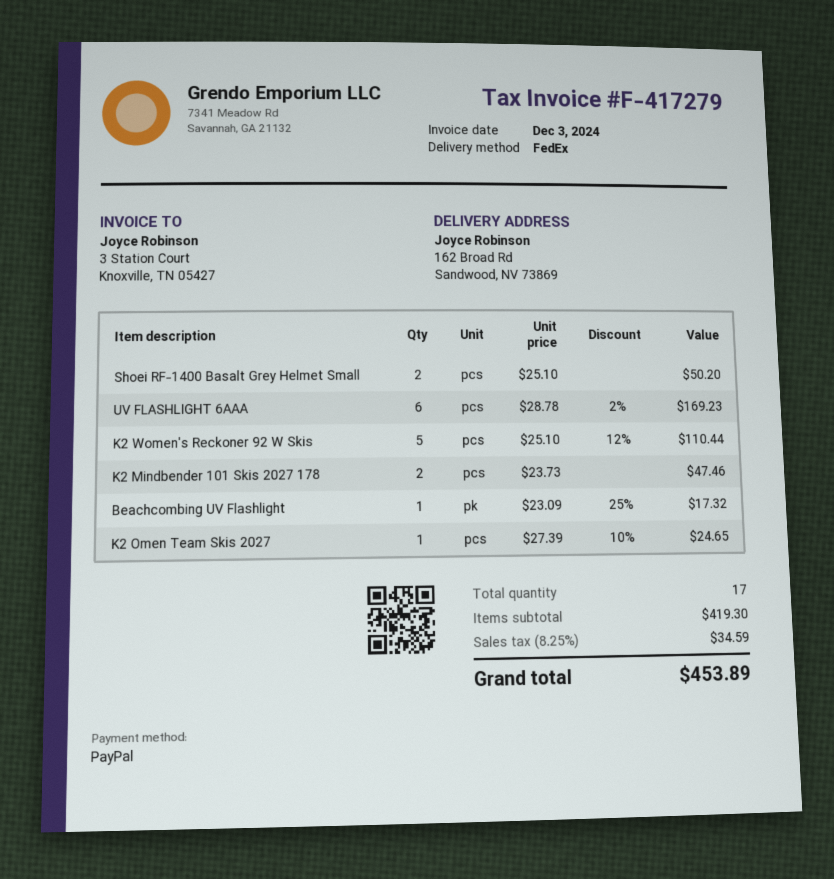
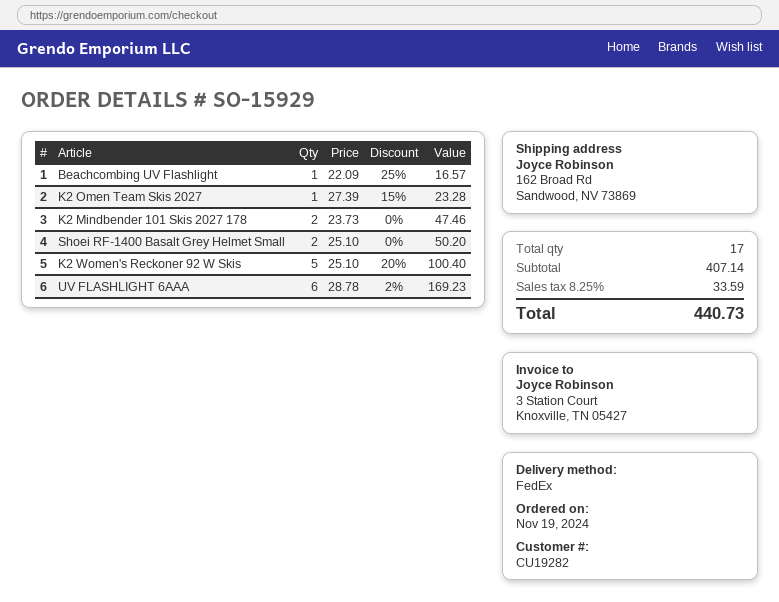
K2 Women's Reckoner 92 W Skis: 5 x 25.10 - 12% = 110.44 -> 5 x 25.10 - 20% = 100.40
Beachcombing UV Flashlight: 1 x 23.09 - 25% = 17.32 -> 1 x 22.09 - 25% = 16.57
K2 Omen Team Skis 2027: 1 x 27.39 - 10% = 24.65 -> 1 x 27.39 - 15% = 23.28
subtotal: 419.30 -> 407.14
tax: 8.25% = 34.59 -> 8.25% = 33.59
total: 453.89 -> 440.73

